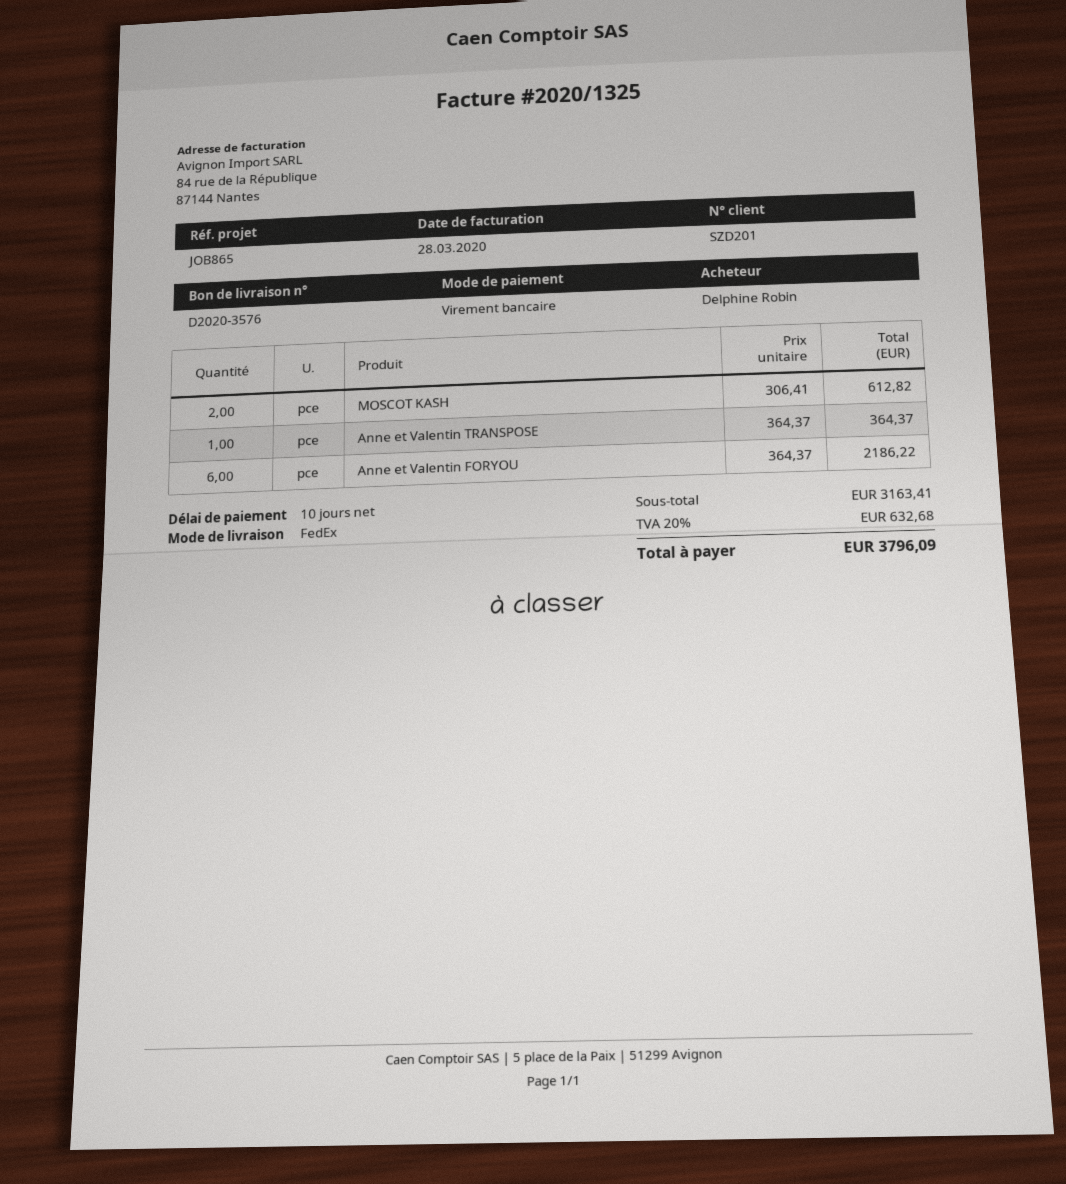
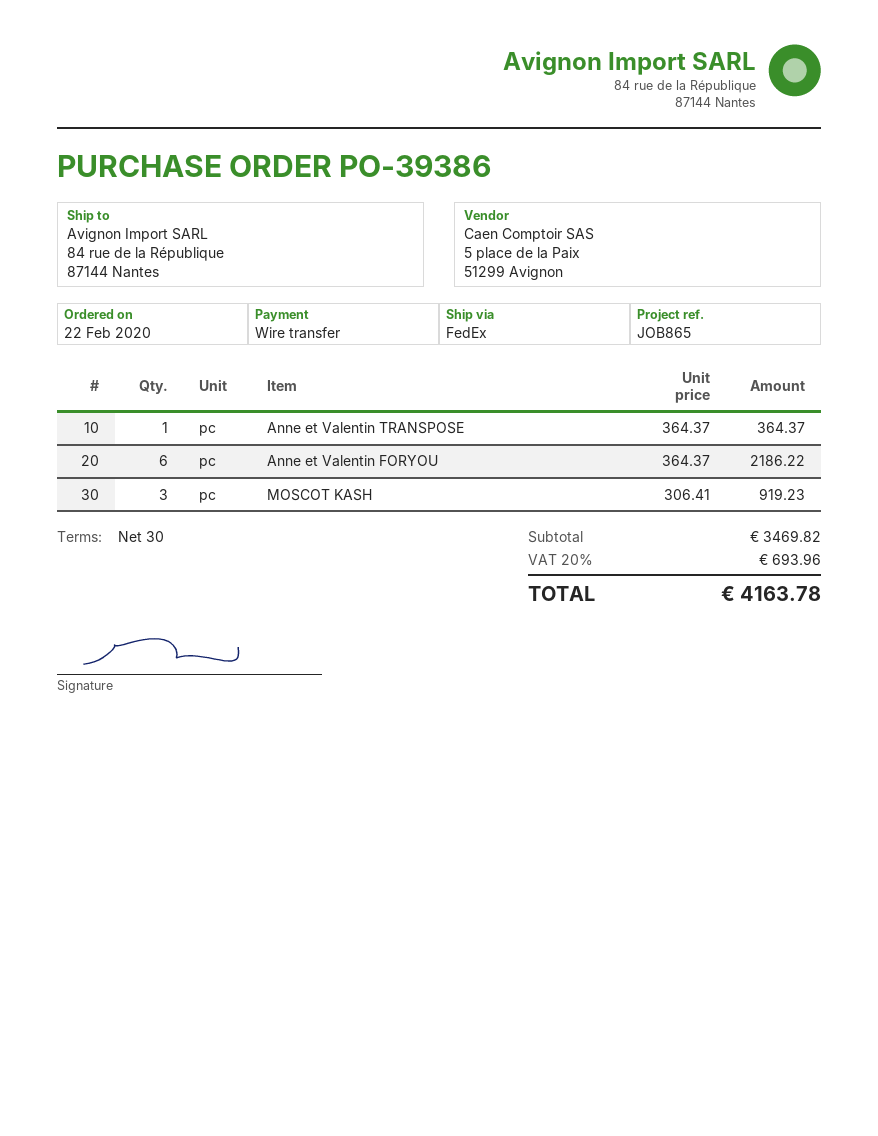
payment terms: 10 days -> 30 days
MOSCOT KASH: 2 x 306.41 = 612.82 -> 3 x 306.41 = 919.23
subtotal: 3163.41 -> 3469.82
tax: 20% = 632.68 -> 20% = 693.96
total: 3796.09 -> 4163.78

